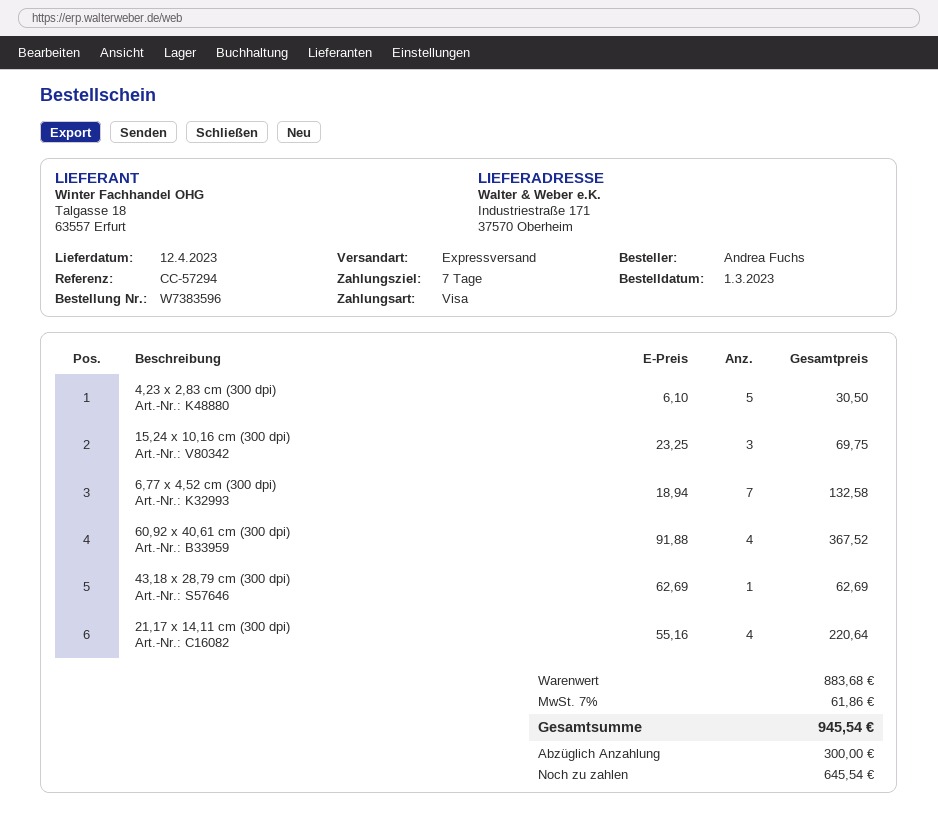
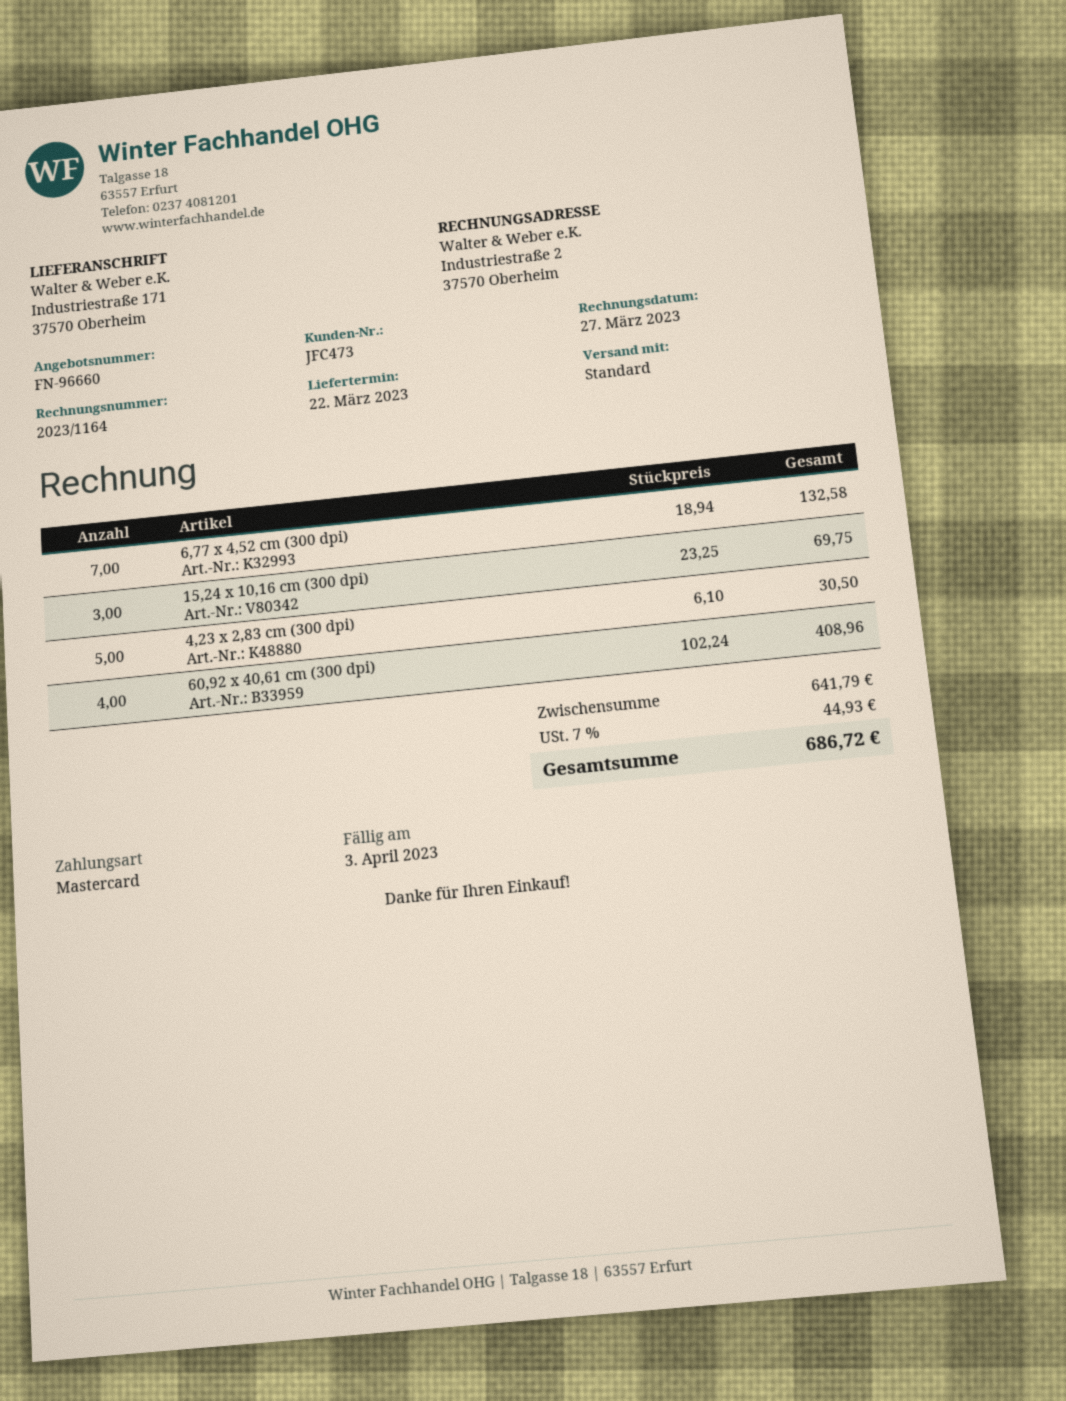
delivery date: 2023-04-12 -> 2023-03-22
payment method: Visa -> Mastercard
shipping method: express -> standard
60,92 x 40,61 cm (300 dpi): 4 x 91.88 = 367.52 -> 4 x 102.24 = 408.96
43,18 x 28,79 cm (300 dpi): 1 x 62.69 = 62.69 -> none
21,17 x 14,11 cm (300 dpi): 4 x 55.16 = 220.64 -> none
subtotal: 883.68 -> 641.79
tax: 7% = 61.86 -> 7% = 44.93
total: 945.54 -> 686.72

